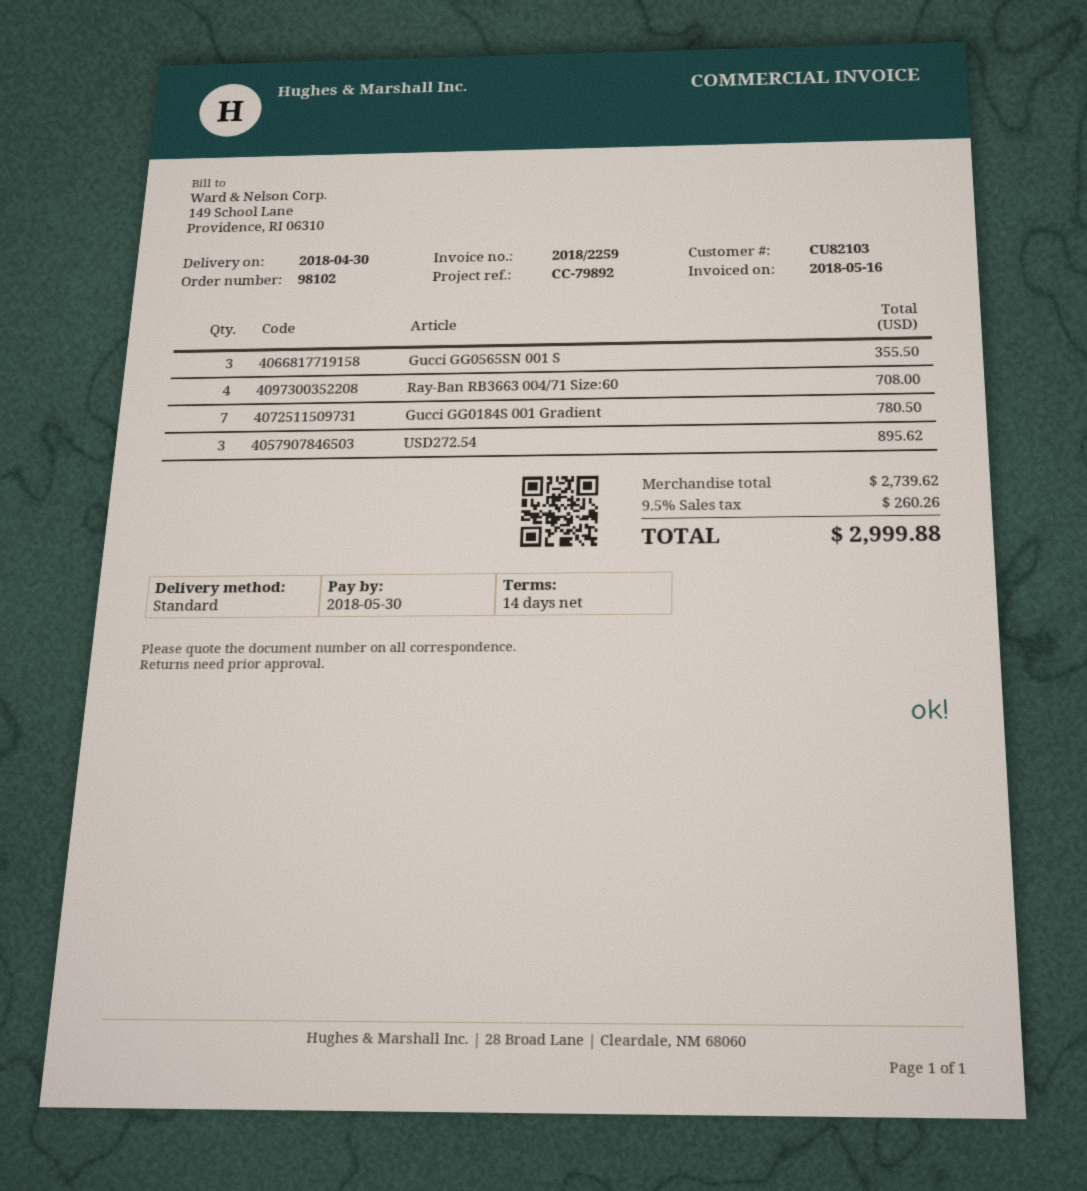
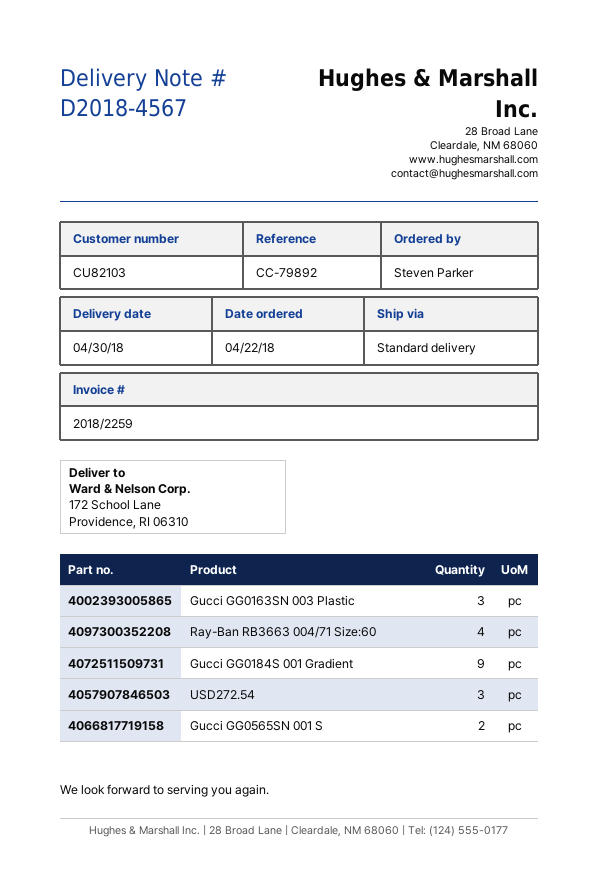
Gucci GG0565SN 001 S: 3 -> 2
Gucci GG0184S 001 Gradient: 7 -> 9
Gucci GG0163SN 003 Plastic: none -> 3

